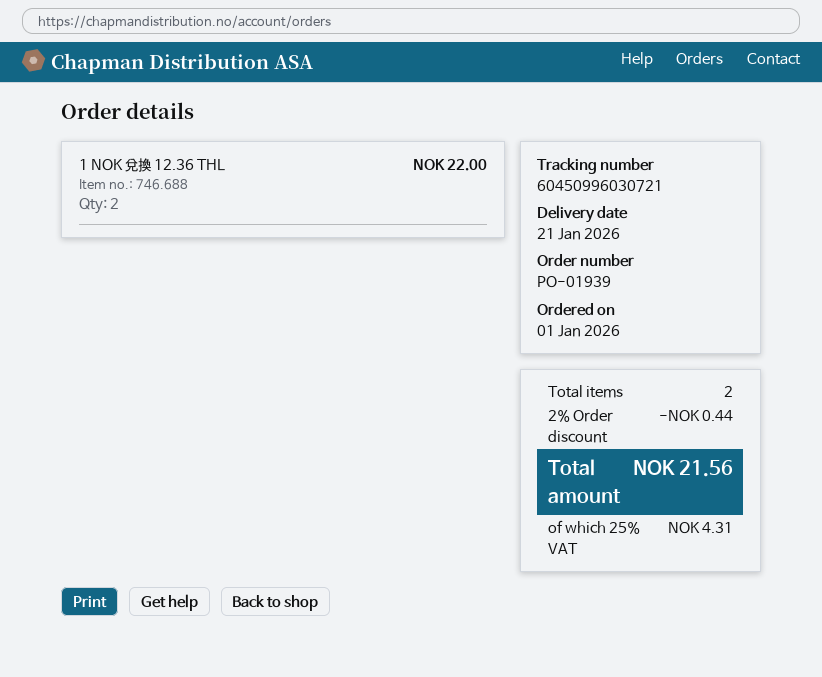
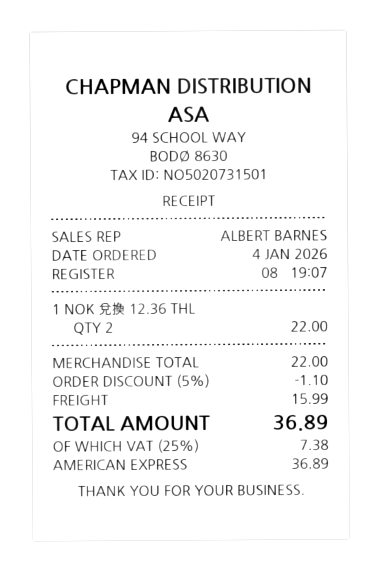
order date: 2026-01-01 -> 2026-01-04
discount: 2% = 0.44 -> 5% = 1.10
shipping: none -> 15.99
tax: 25% = 4.31 -> 25% = 7.38
total: 21.56 -> 36.89

